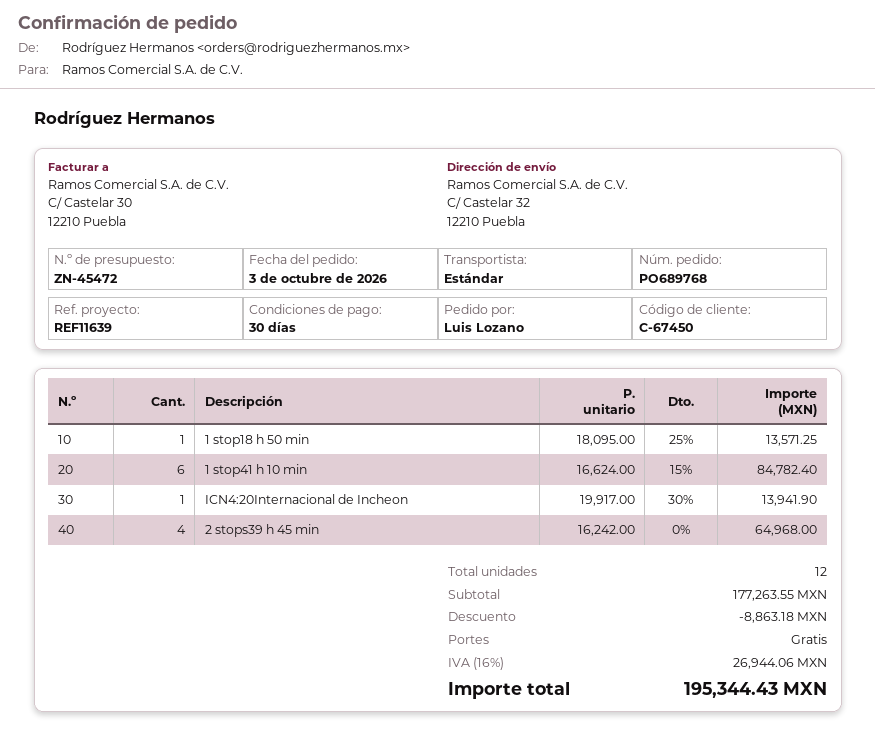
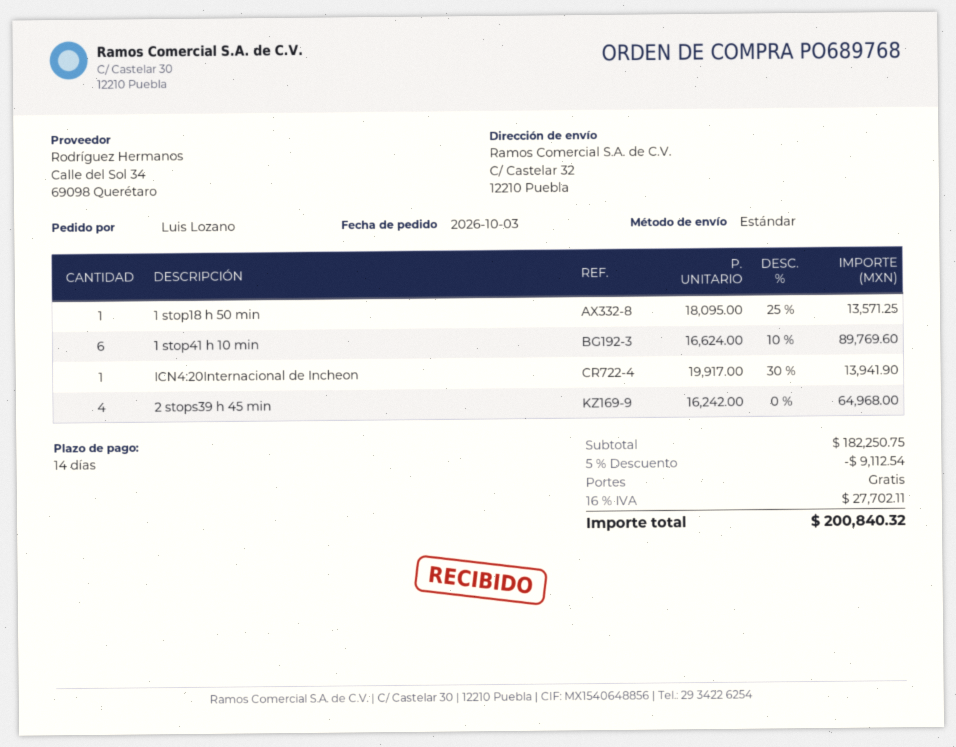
payment terms: 30 days -> 14 days
1 stop41 h 10 min: 6 x 16624.00 - 15% = 84782.40 -> 6 x 16624.00 - 10% = 89769.60
subtotal: 177263.55 -> 182250.75
discount: 8863.18 -> 9112.54
tax: 16% = 26944.06 -> 16% = 27702.11
total: 195344.43 -> 200840.32

